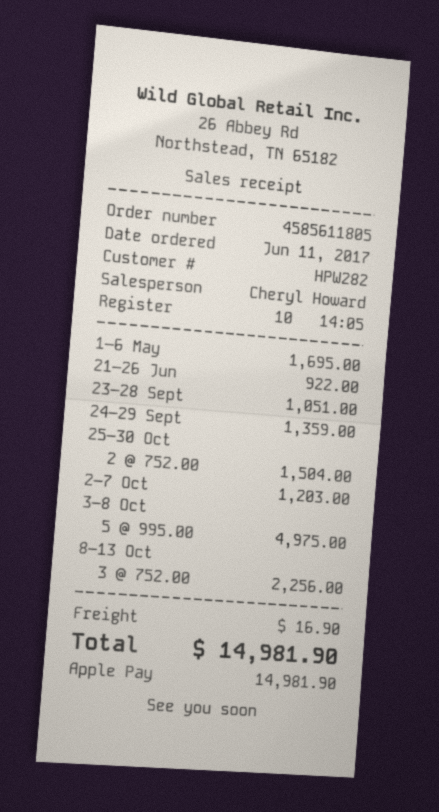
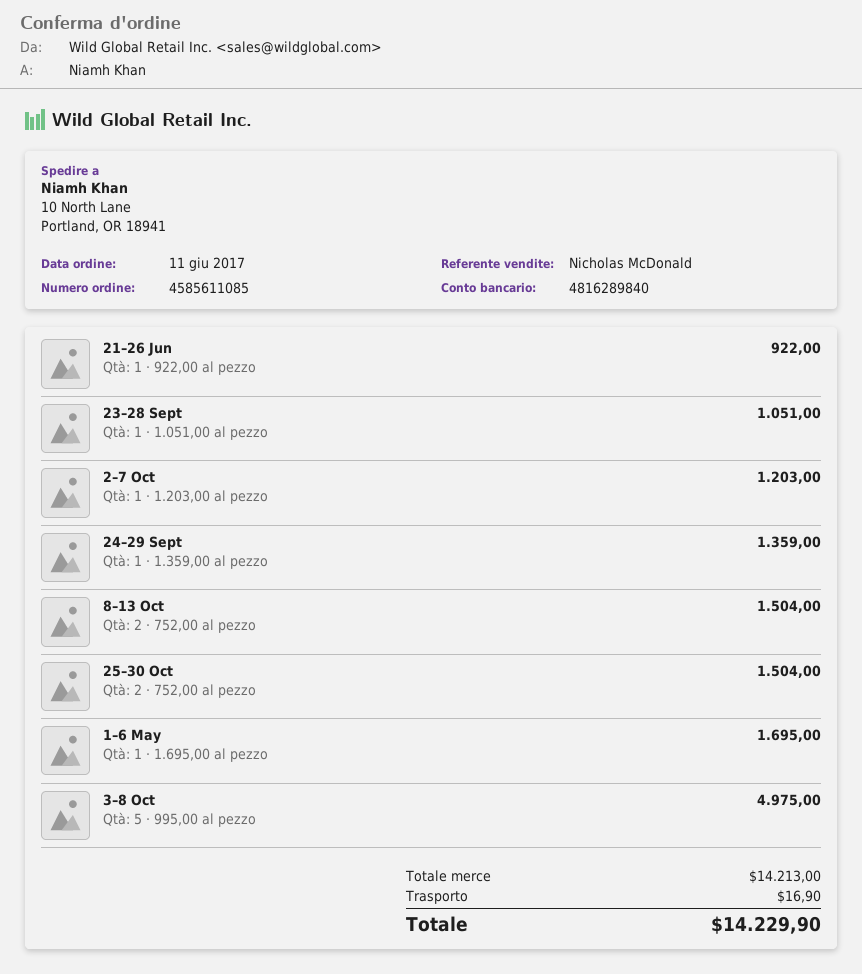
order number: 4585611805 -> 4585611085
sales rep: Cheryl Howard -> Nicholas McDonald
8–13 Oct: 3 x 752.00 = 2256.00 -> 2 x 752.00 = 1504.00
total: 14981.90 -> 14229.90

